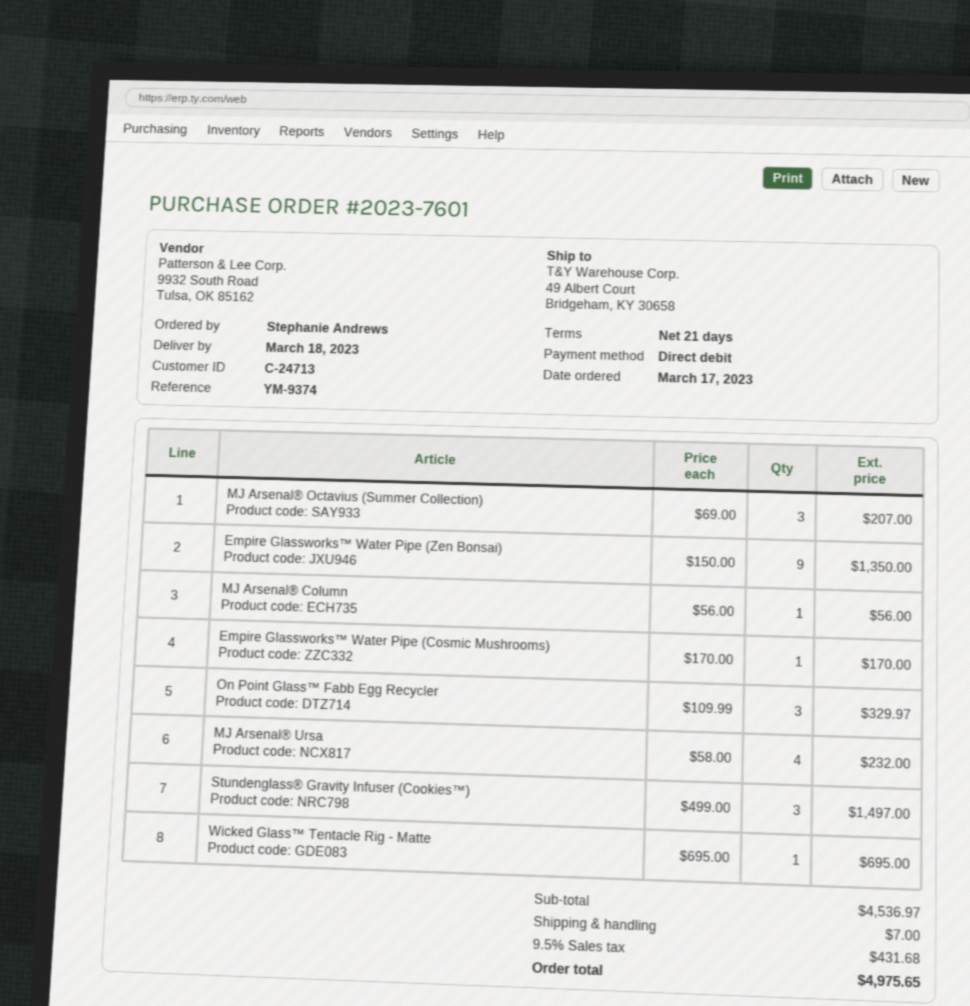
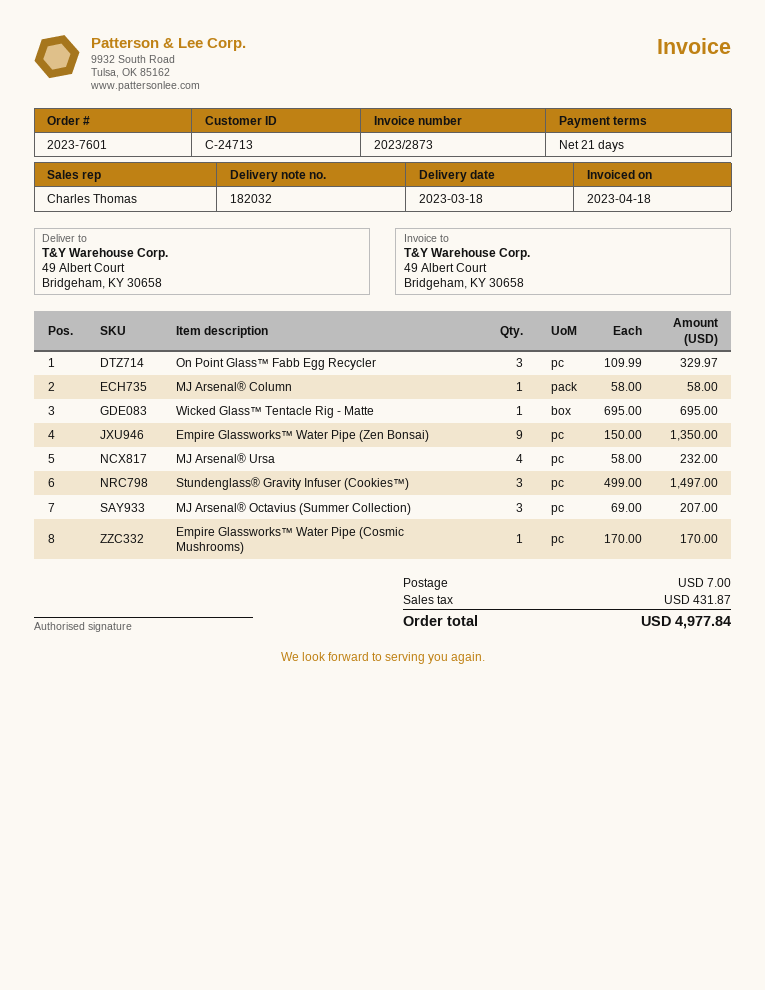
MJ Arsenal® Column: 1 x 56.00 = 56.00 -> 1 x 58.00 = 58.00
tax: 431.68 -> 431.87
total: 4975.65 -> 4977.84

